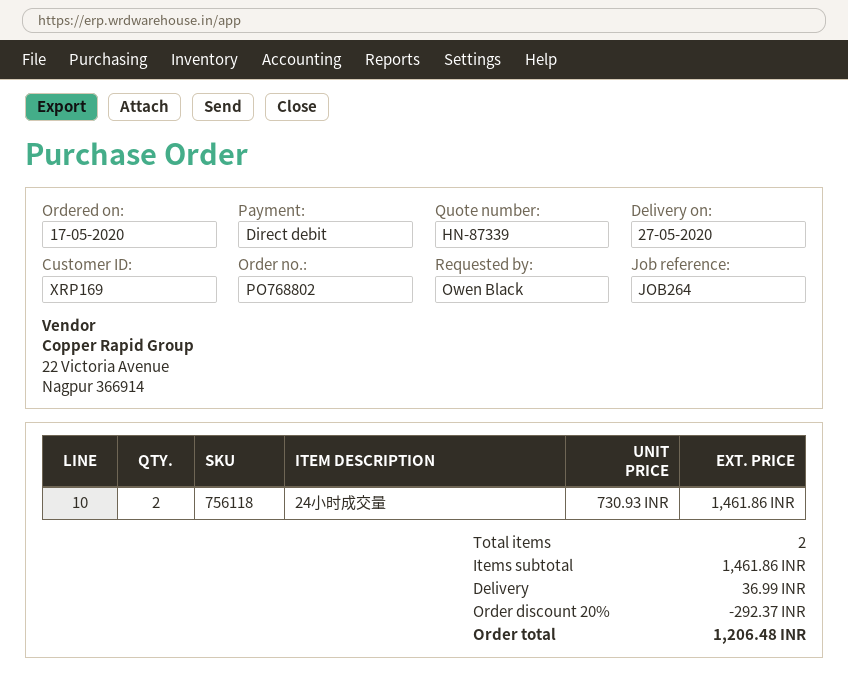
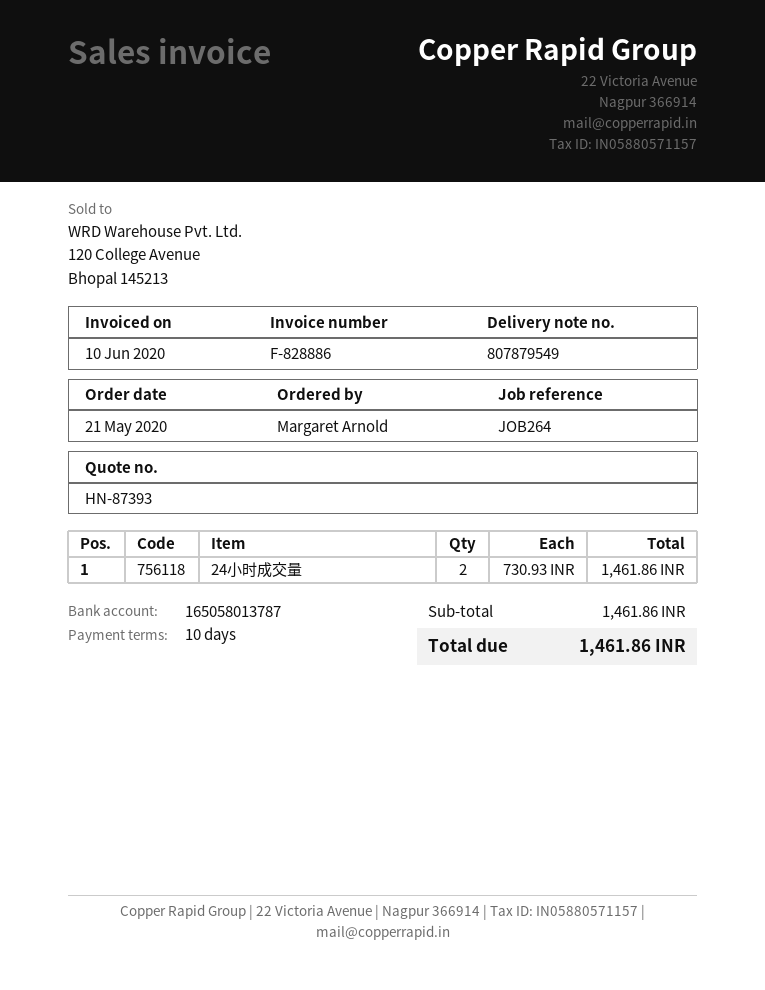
quote number: HN-87339 -> HN-87393
order date: 2020-05-17 -> 2020-05-21
ordered by: Owen Black -> Margaret Arnold
discount: 20% = 292.37 -> none
shipping: 36.99 -> none
total: 1206.48 -> 1461.86

